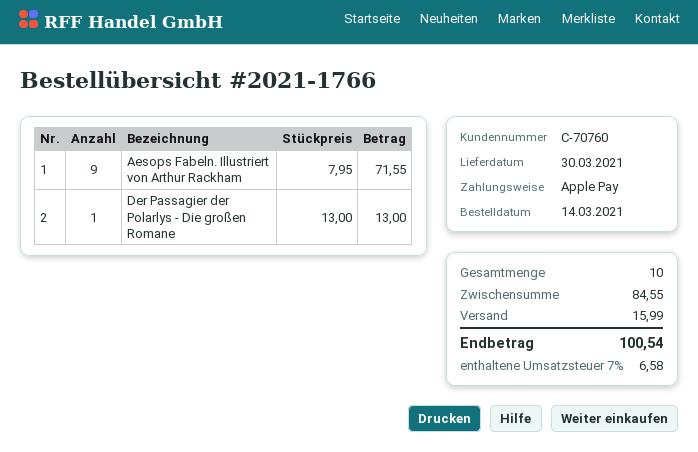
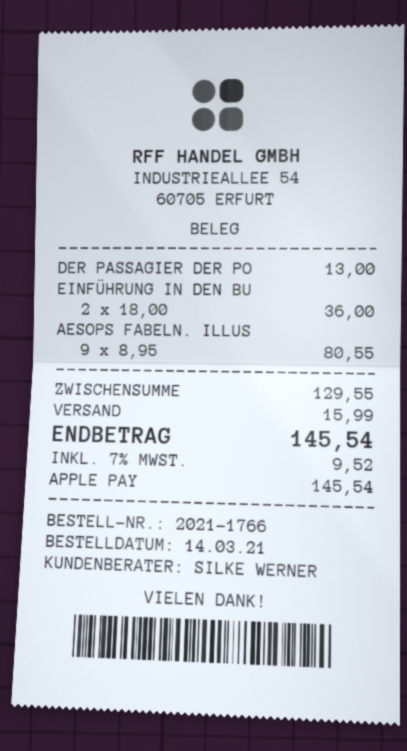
Aesops Fabeln. Illustriert von Arthur Rackham: 9 x 7.95 = 71.55 -> 9 x 8.95 = 80.55
EINFÜHRUNG IN DEN BU: none -> 2 x 18.00 = 36.00
subtotal: 84.55 -> 129.55
tax: 7% = 6.58 -> 7% = 9.52
total: 100.54 -> 145.54

